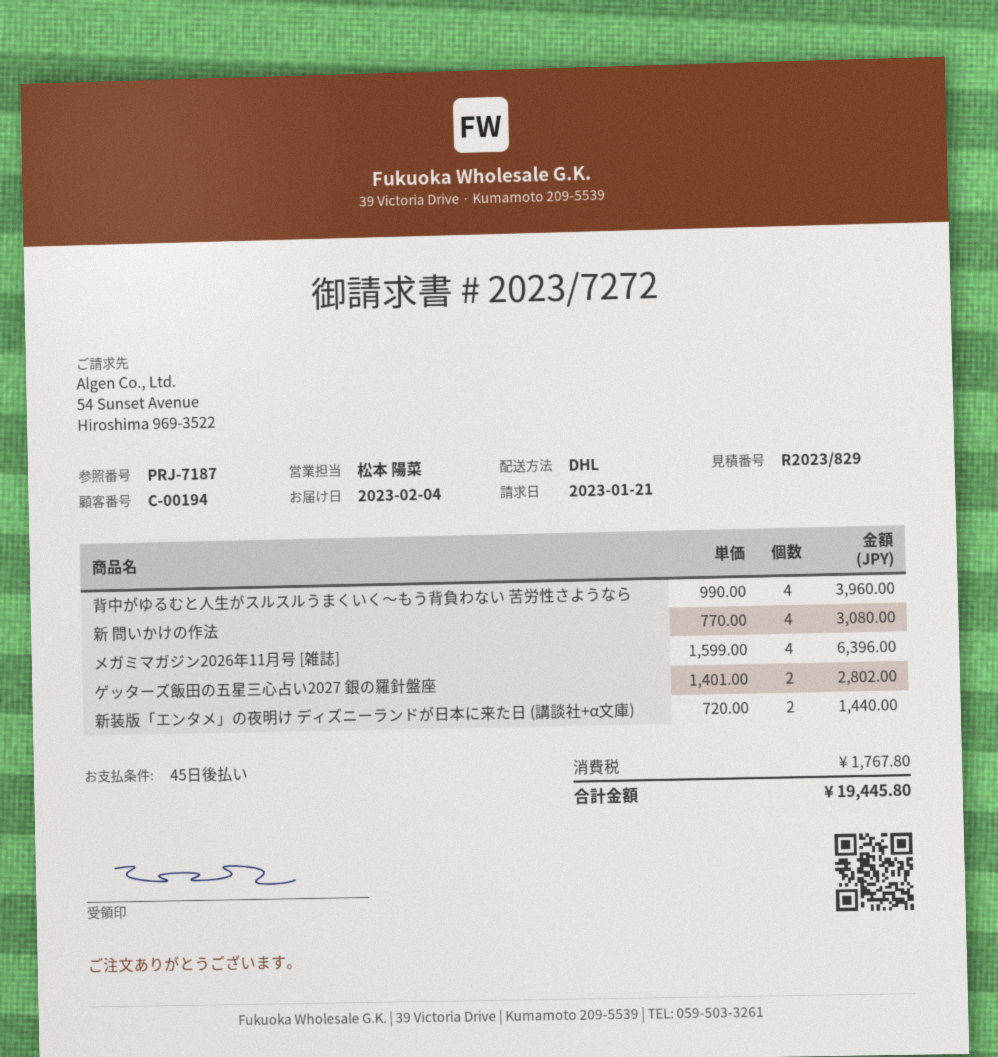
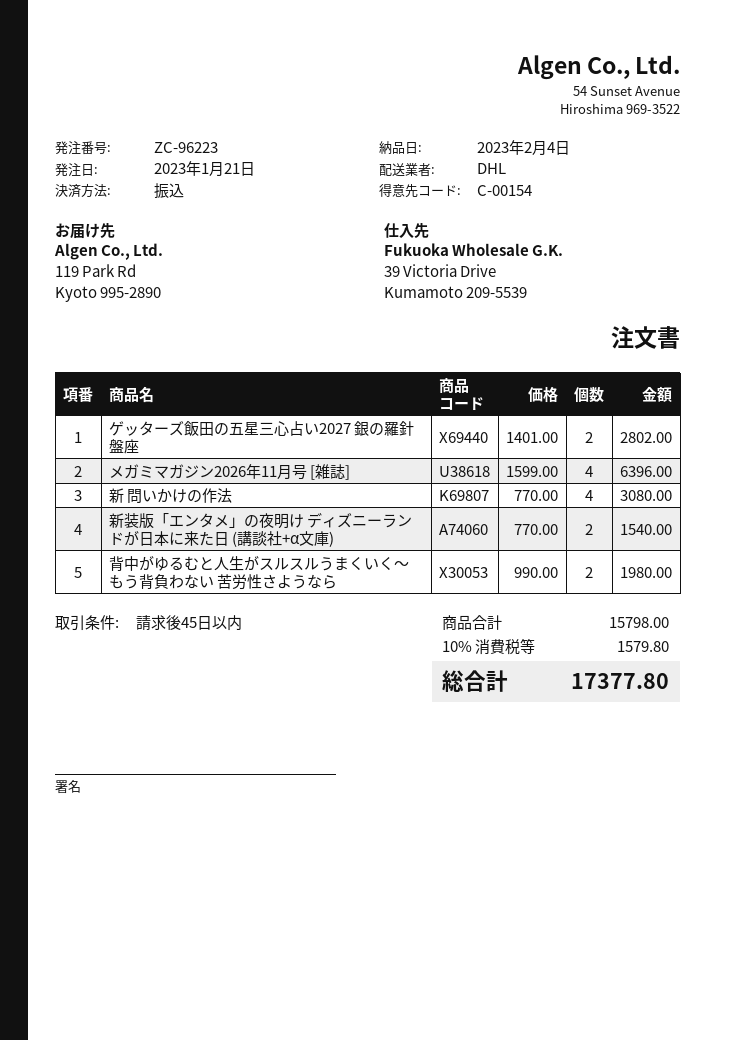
customer number: C-00194 -> C-00154
背中がゆるむと人生がスルスルうまくいく〜もう背負わない 苦労性さようなら: 4 x 990.00 = 3960.00 -> 2 x 990.00 = 1980.00
新装版「エンタメ」の夜明け ディズニーランドが日本に来た日 (講談社+α文庫): 2 x 720.00 = 1440.00 -> 2 x 770.00 = 1540.00
tax: 1767.80 -> 1579.80
total: 19445.80 -> 17377.80

